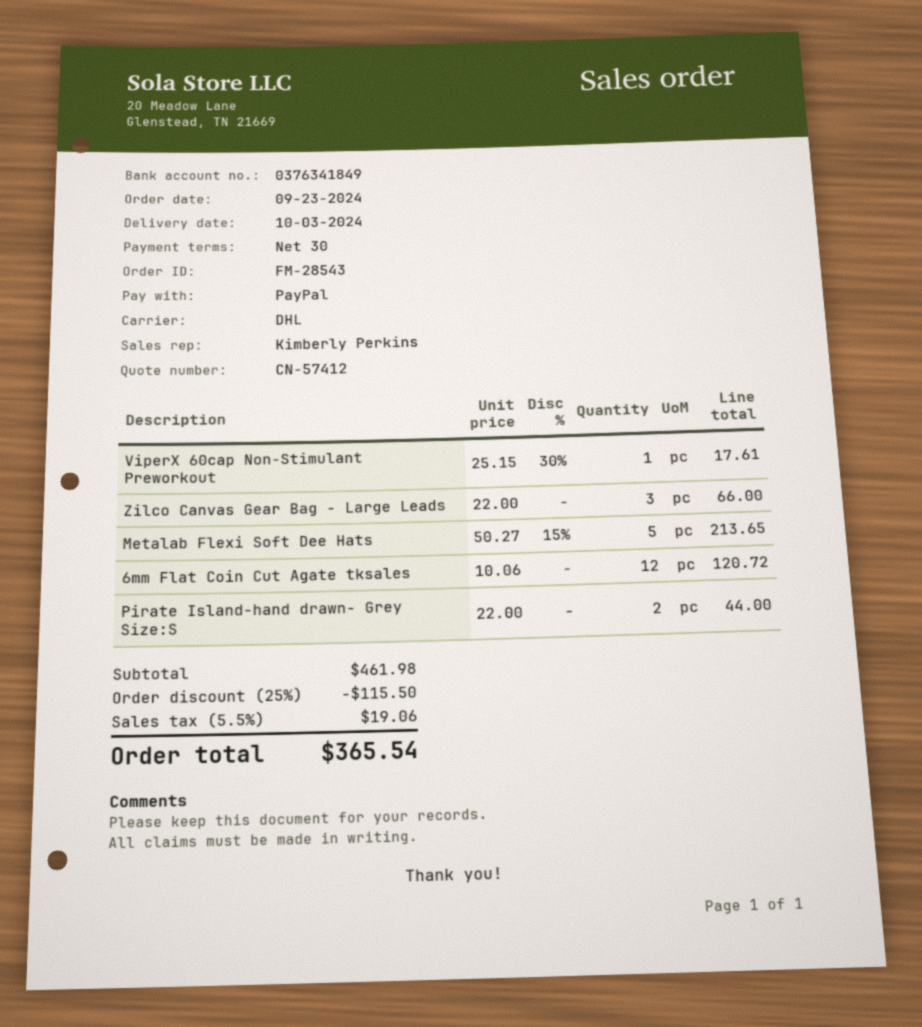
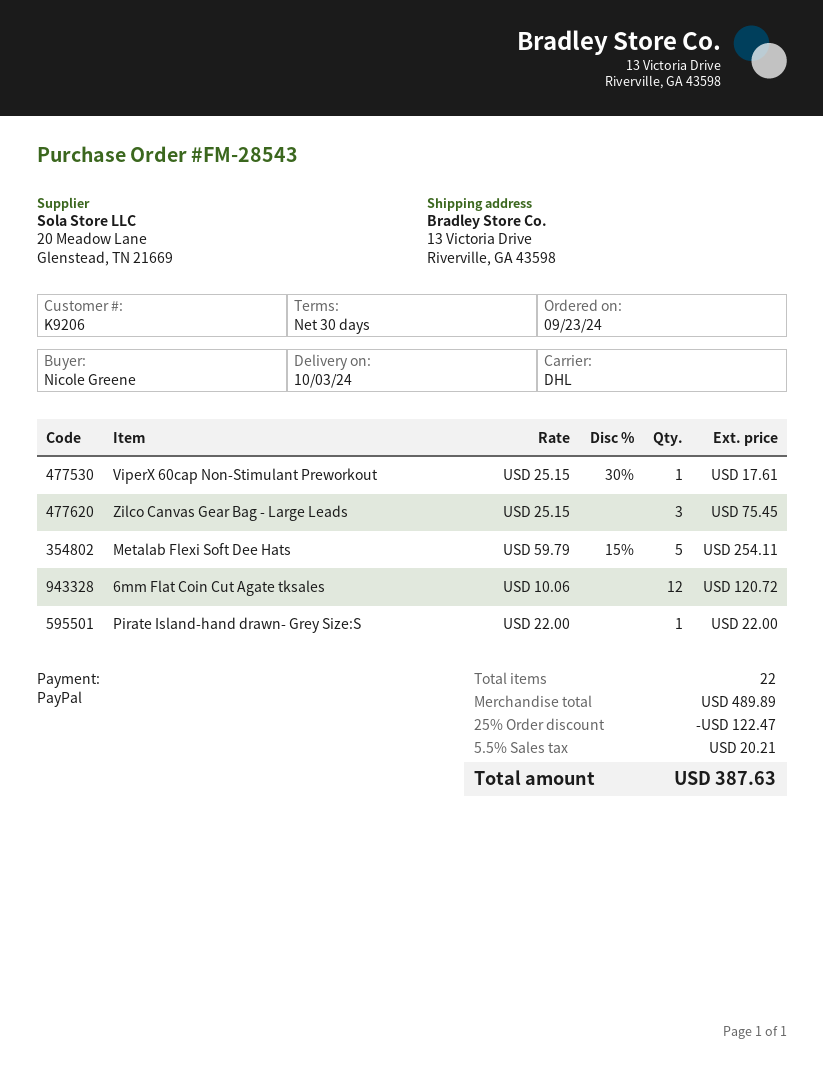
Zilco Canvas Gear Bag - Large Leads: 3 x 22.00 = 66.00 -> 3 x 25.15 = 75.45
Metalab Flexi Soft Dee Hats: 5 x 50.27 - 15% = 213.65 -> 5 x 59.79 - 15% = 254.11
Pirate Island-hand drawn- Grey Size:S: 2 x 22.00 = 44.00 -> 1 x 22.00 = 22.00
subtotal: 461.98 -> 489.89
discount: 25% = 115.50 -> 25% = 122.47
tax: 5.5% = 19.06 -> 5.5% = 20.21
total: 365.54 -> 387.63

